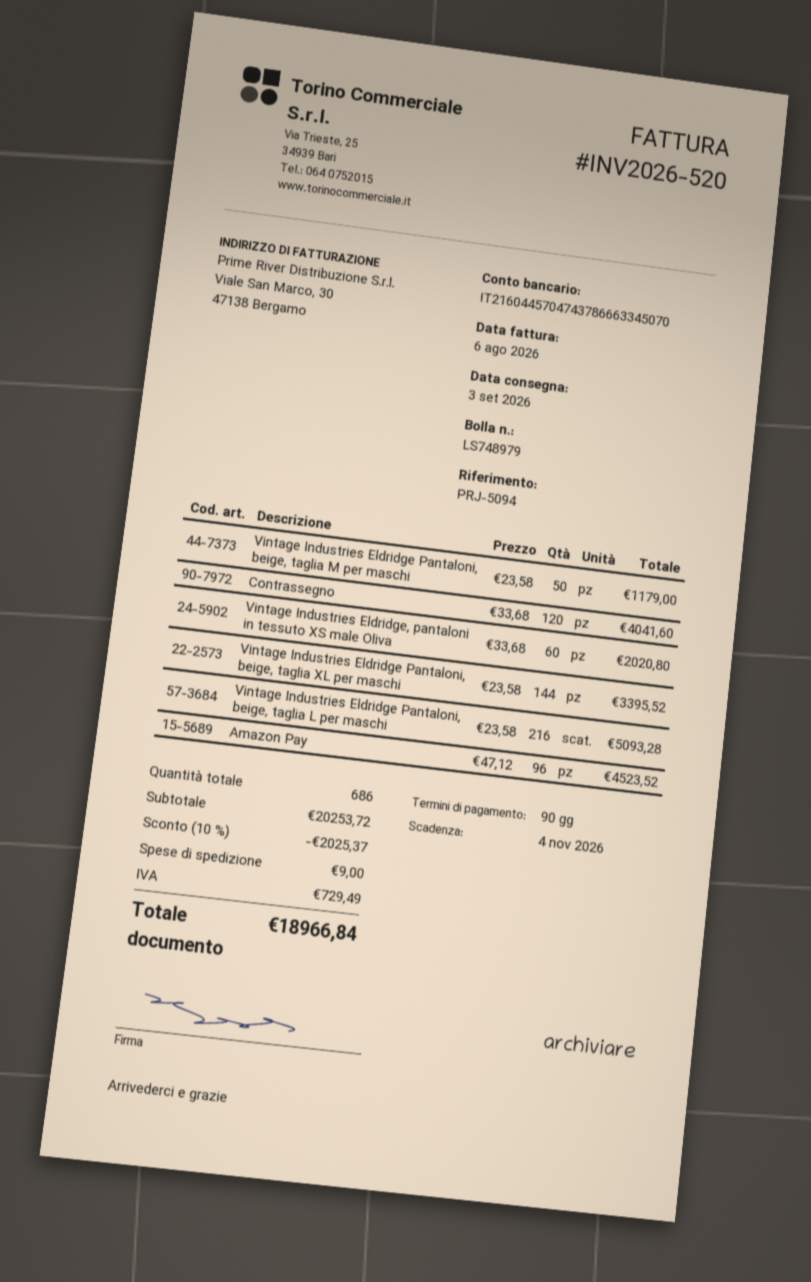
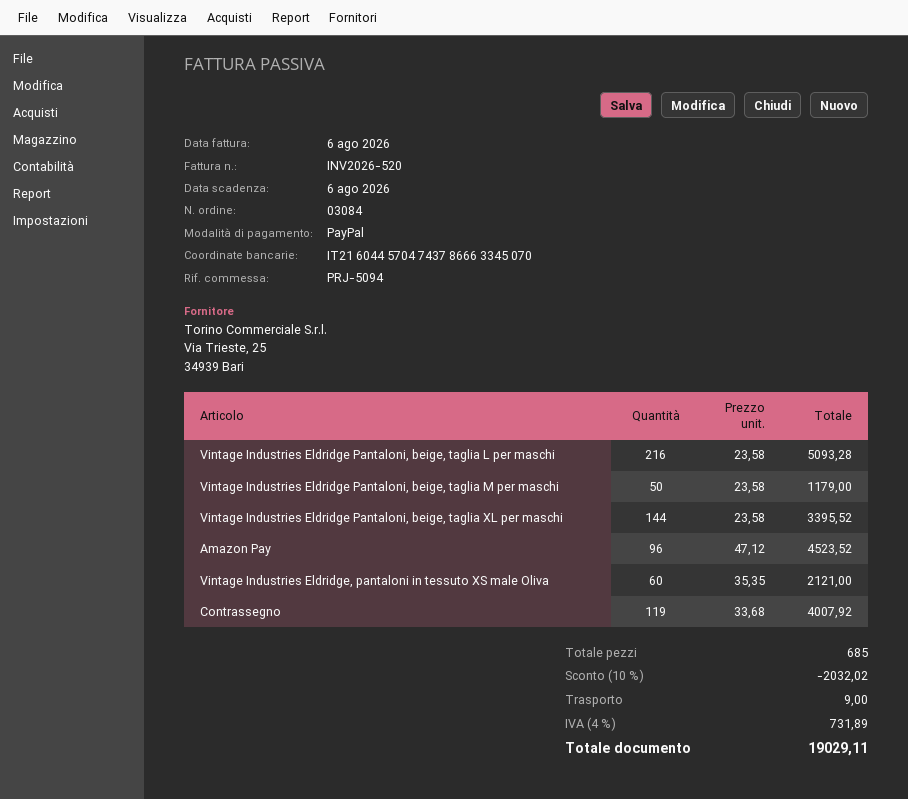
due date: 2026-11-04 -> 2026-08-06
Contrassegno: 120 x 33.68 = 4041.60 -> 119 x 33.68 = 4007.92
Vintage Industries Eldridge, pantaloni in tessuto XS male Oliva: 60 x 33.68 = 2020.80 -> 60 x 35.35 = 2121.00
total quantity: 686 -> 685
discount: 10% = 2025.37 -> 10% = 2032.02
tax: 729.49 -> 731.89
total: 18966.84 -> 19029.11

